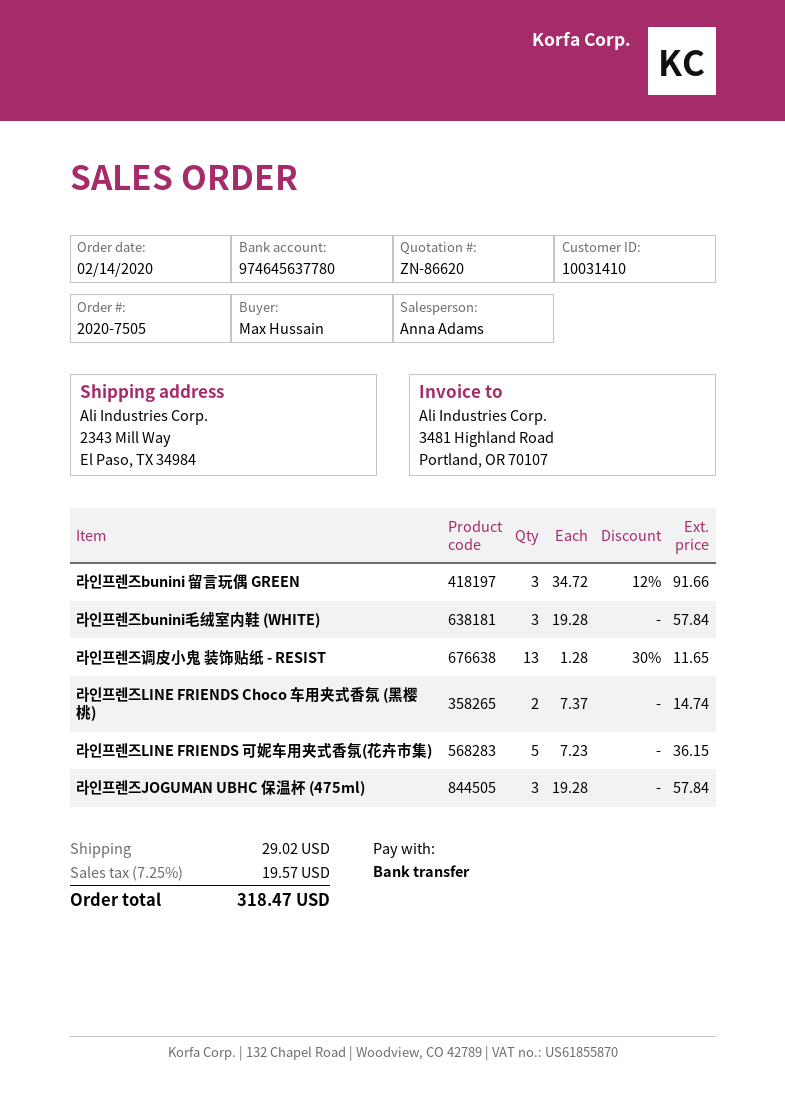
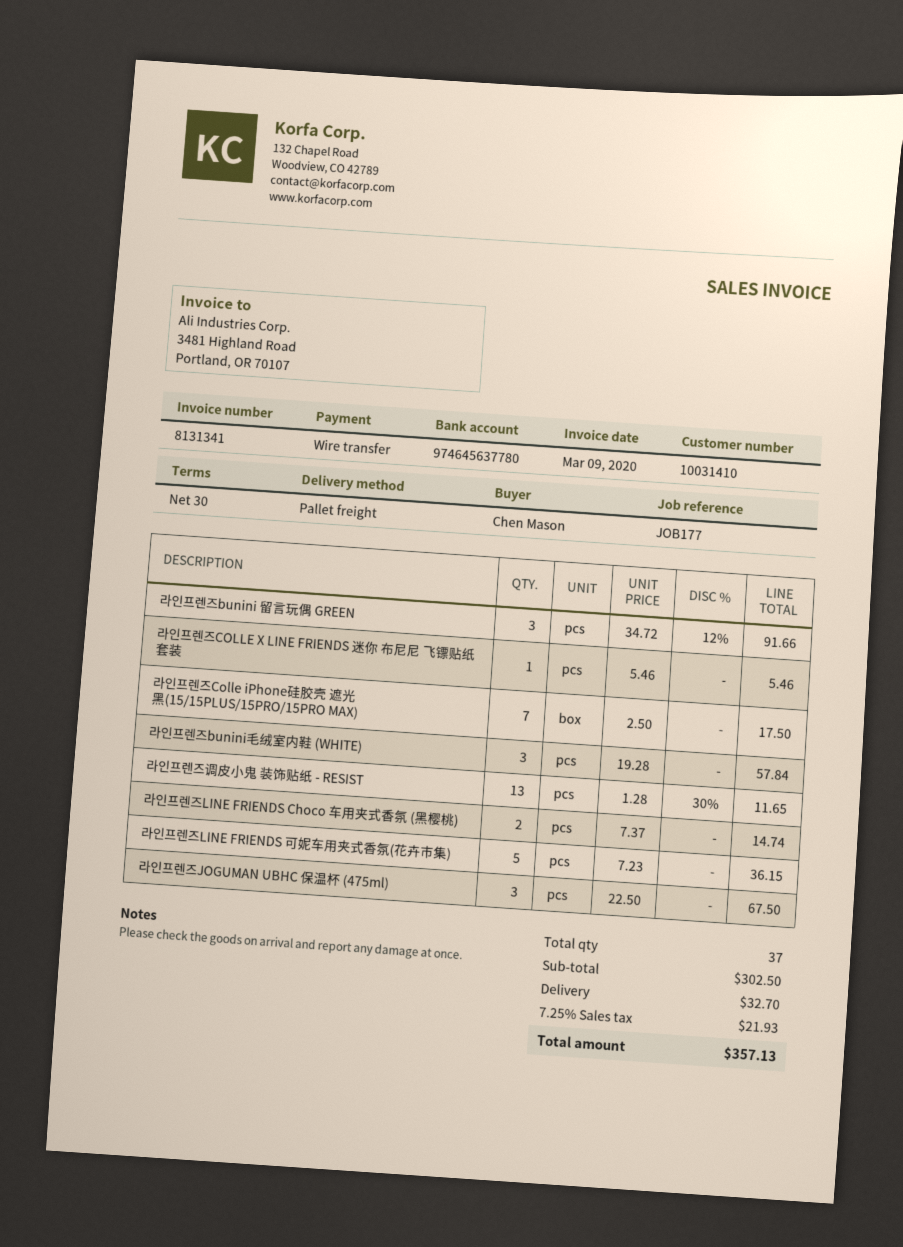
ordered by: Max Hussain -> Chen Mason
라인프렌즈JOGUMAN UBHC 保温杯 (475ml): 3 x 19.28 = 57.84 -> 3 x 22.50 = 67.50
라인프렌즈COLLE X LINE FRIENDS 迷你 布尼尼 飞镖贴纸套装: none -> 1 x 5.46 = 5.46
라인프렌즈Colle iPhone硅胶壳 遮光黑(15/15PLUS/15PRO/15PRO MAX): none -> 7 x 2.50 = 17.50
shipping: 29.02 -> 32.70
tax: 7.25% = 19.57 -> 7.25% = 21.93
total: 318.47 -> 357.13

